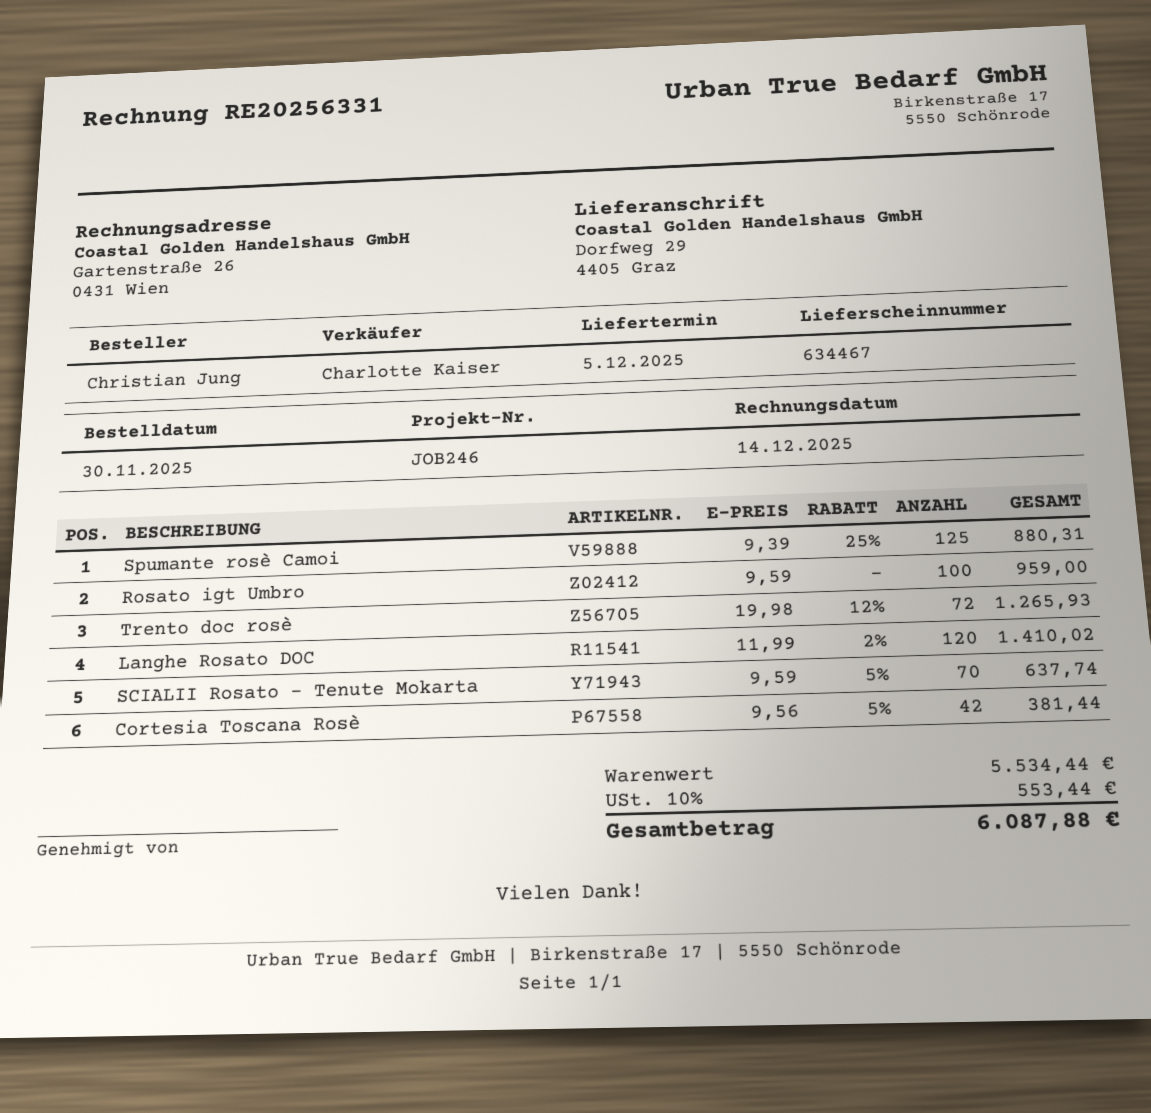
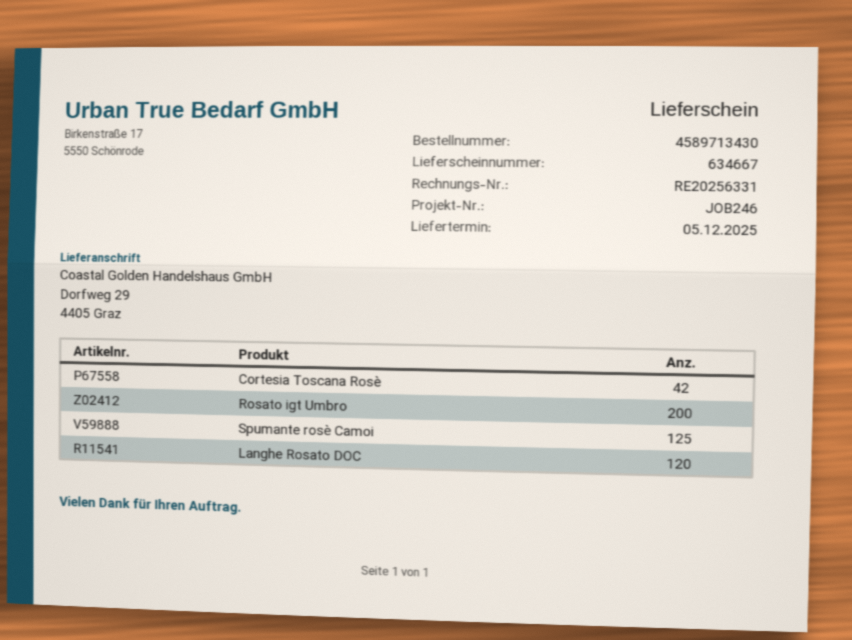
delivery note number: 634467 -> 634667
Rosato igt Umbro: 100 -> 200
Trento doc rosè: 72 -> none
SCIALII Rosato - Tenute Mokarta: 70 -> none

